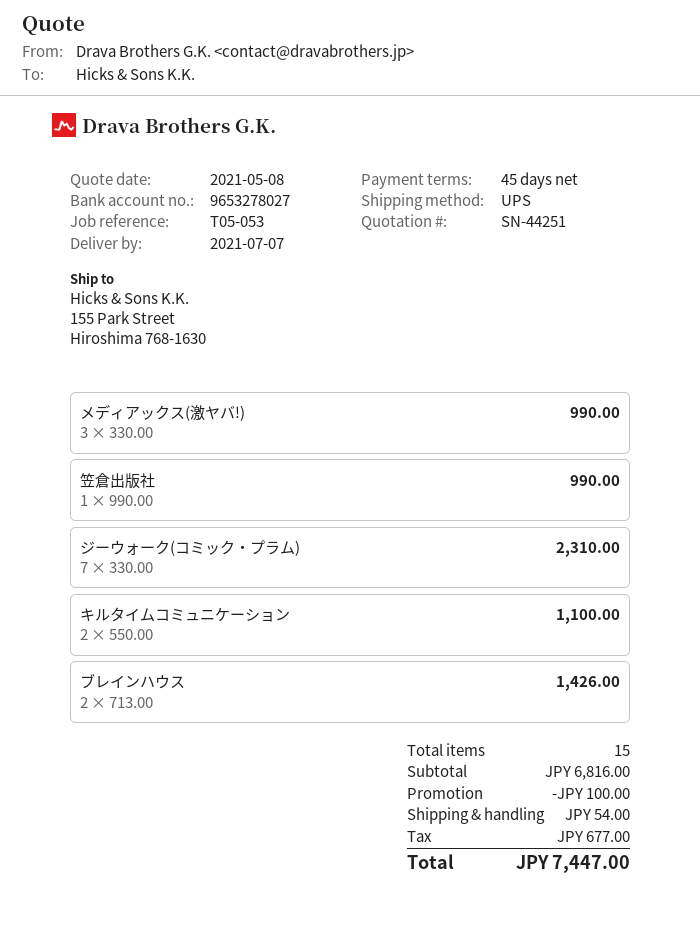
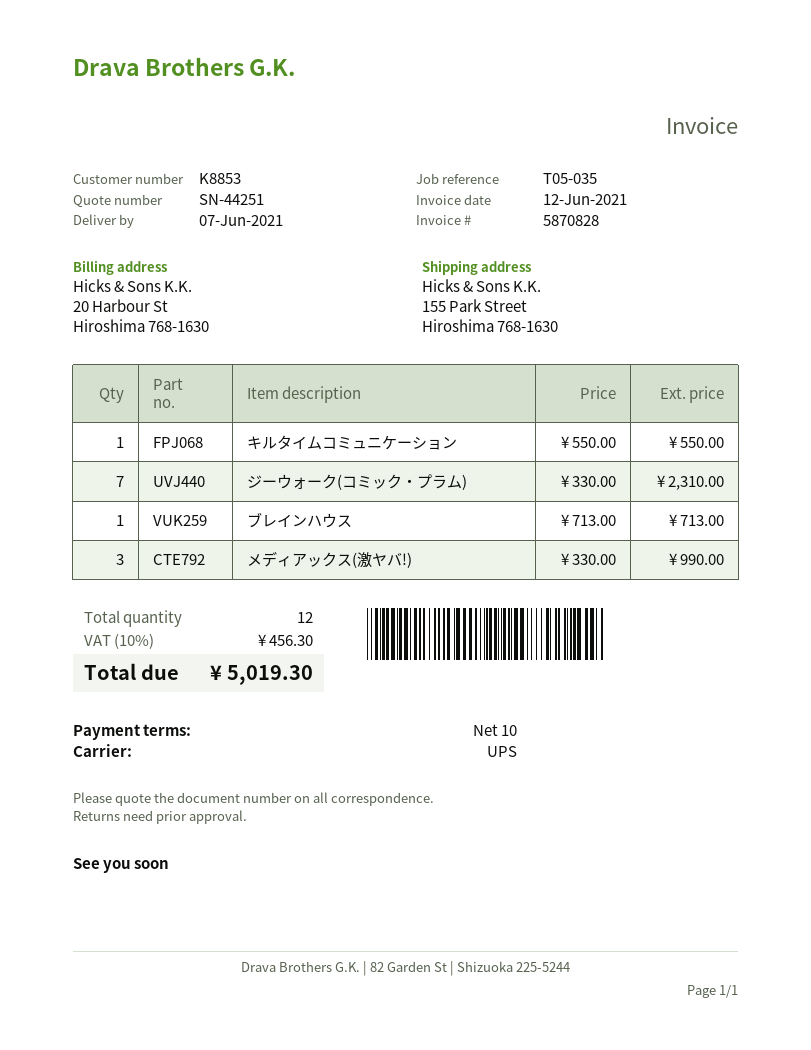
delivery date: 2021-07-07 -> 2021-06-07
payment terms: 45 days -> 10 days
reference: T05-053 -> T05-035
笠倉出版社: 1 x 990.00 = 990.00 -> none
キルタイムコミュニケーション: 2 x 550.00 = 1100.00 -> 1 x 550.00 = 550.00
ブレインハウス: 2 x 713.00 = 1426.00 -> 1 x 713.00 = 713.00
total quantity: 15 -> 12
discount: 100.00 -> none
shipping: 54.00 -> none
tax: 677.00 -> 456.30
total: 7447.00 -> 5019.30

